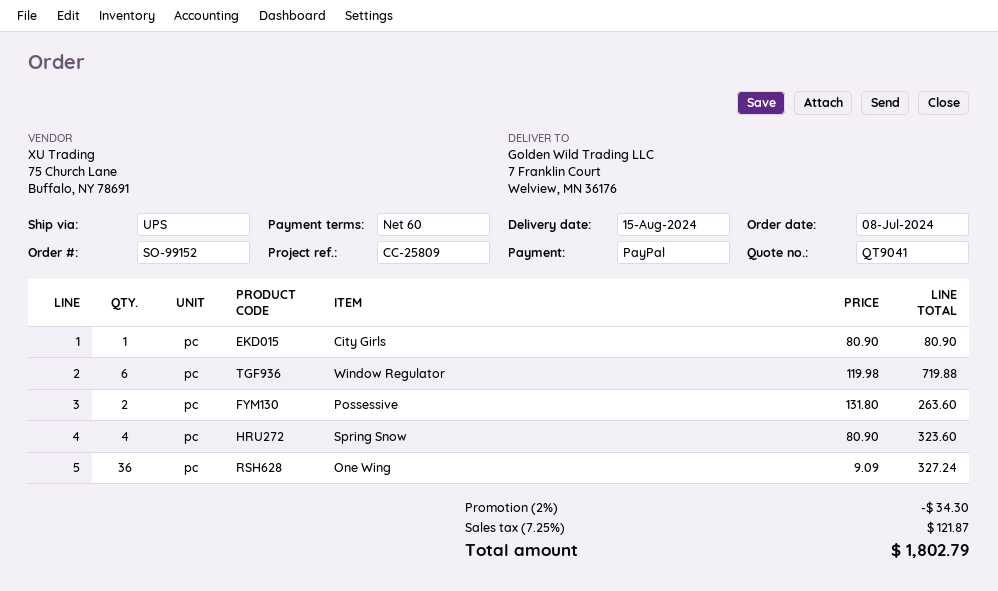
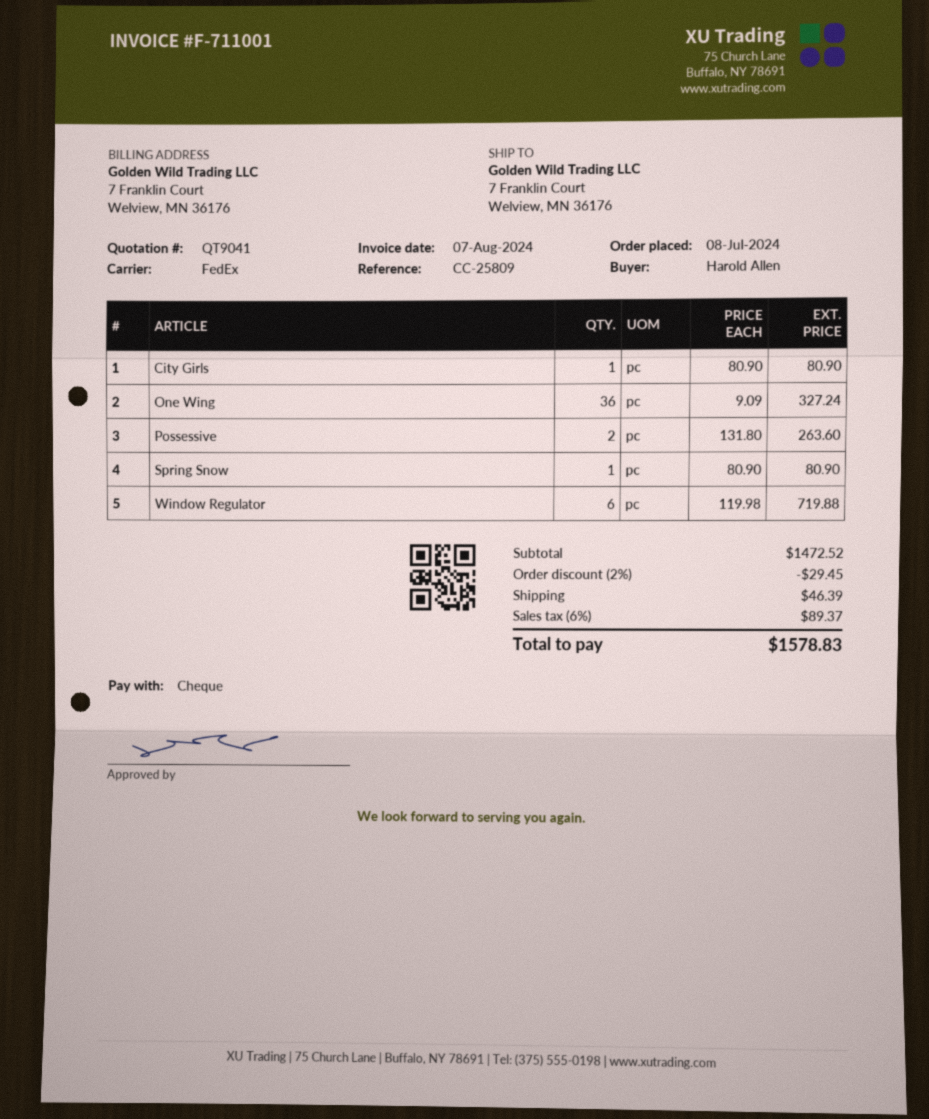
payment method: PayPal -> cheque
shipping method: UPS -> FedEx
Spring Snow: 4 x 80.90 = 323.60 -> 1 x 80.90 = 80.90
discount: 2% = 34.30 -> 2% = 29.45
shipping: none -> 46.39
tax: 7.25% = 121.87 -> 6% = 89.37
total: 1802.79 -> 1578.83

